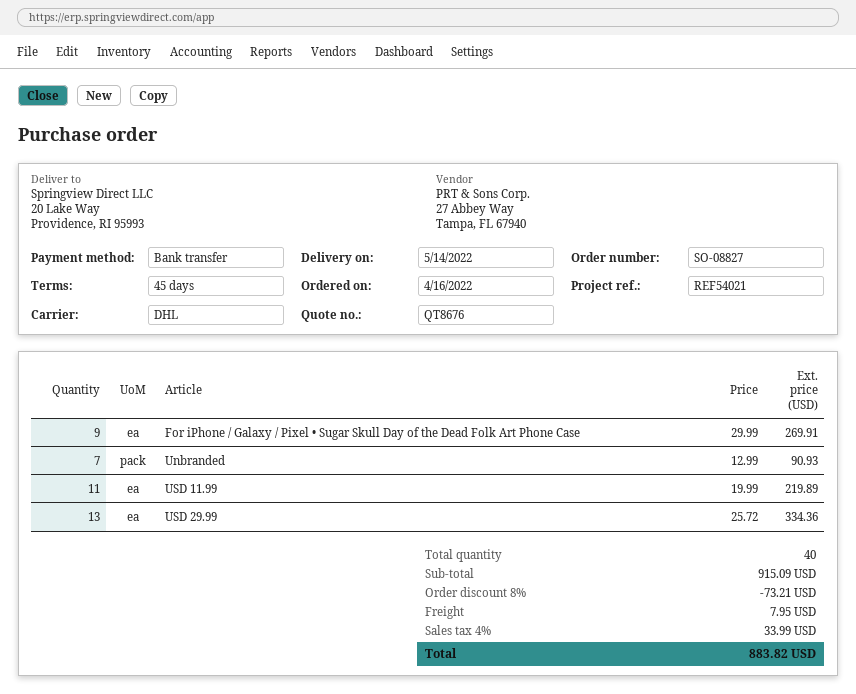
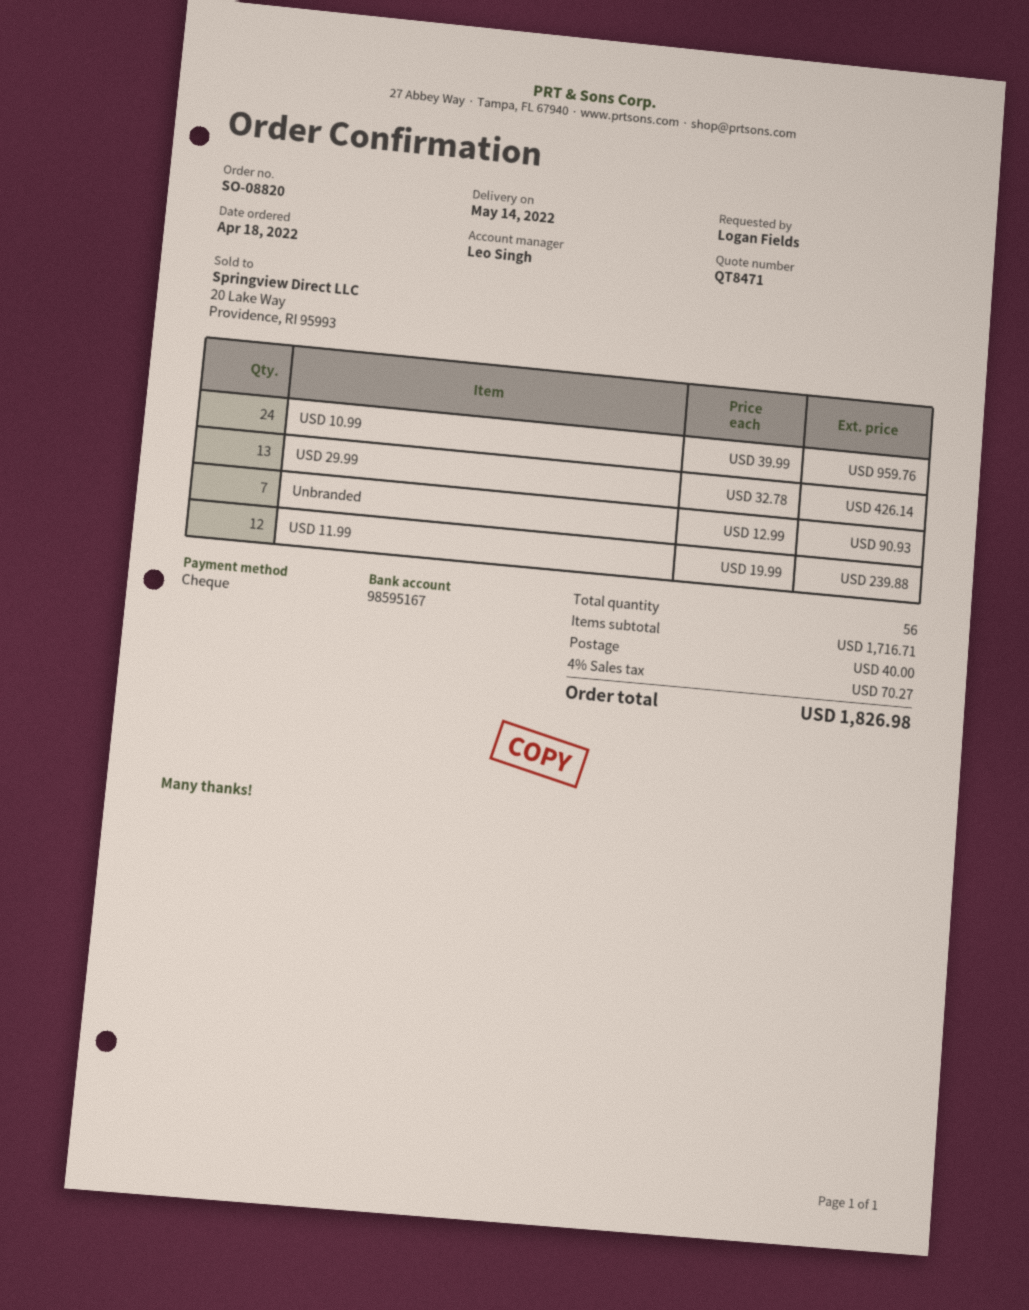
quote number: QT8676 -> QT8471
order number: SO-08827 -> SO-08820
order date: 2022-04-16 -> 2022-04-18
payment method: bank transfer -> cheque
For iPhone / Galaxy / Pixel • Sugar Skull Day of the Dead Folk Art Phone Case: 9 x 29.99 = 269.91 -> none
USD 11.99: 11 x 19.99 = 219.89 -> 12 x 19.99 = 239.88
USD 29.99: 13 x 25.72 = 334.36 -> 13 x 32.78 = 426.14
USD 10.99: none -> 24 x 39.99 = 959.76
total quantity: 40 -> 56
subtotal: 915.09 -> 1716.71
discount: 8% = 73.21 -> none
shipping: 7.95 -> 40.00
tax: 4% = 33.99 -> 4% = 70.27
total: 883.82 -> 1826.98

